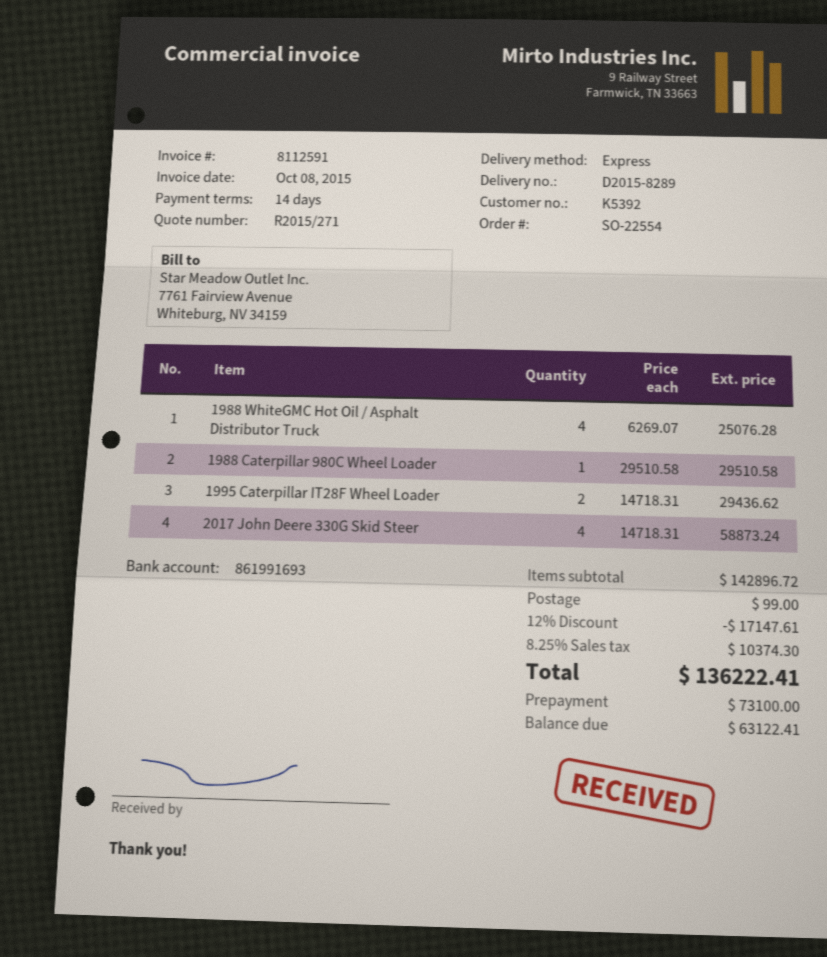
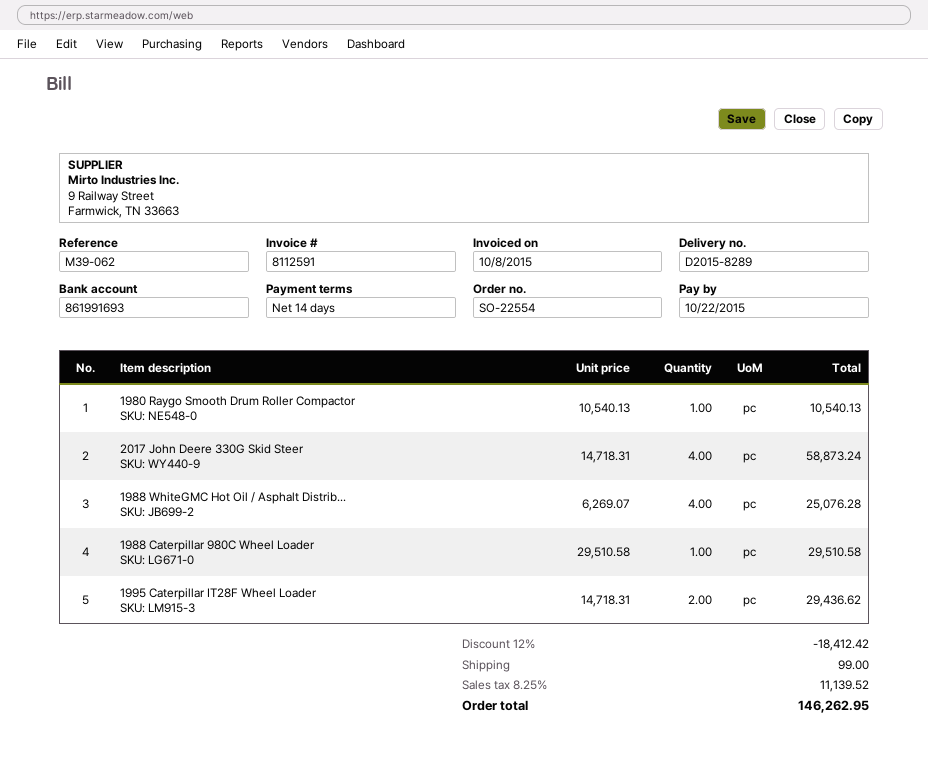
1980 Raygo Smooth Drum Roller Compactor: none -> 1 x 10540.13 = 10540.13
discount: 12% = 17147.61 -> 12% = 18412.42
tax: 8.25% = 10374.30 -> 8.25% = 11139.52
total: 136222.41 -> 146262.95

